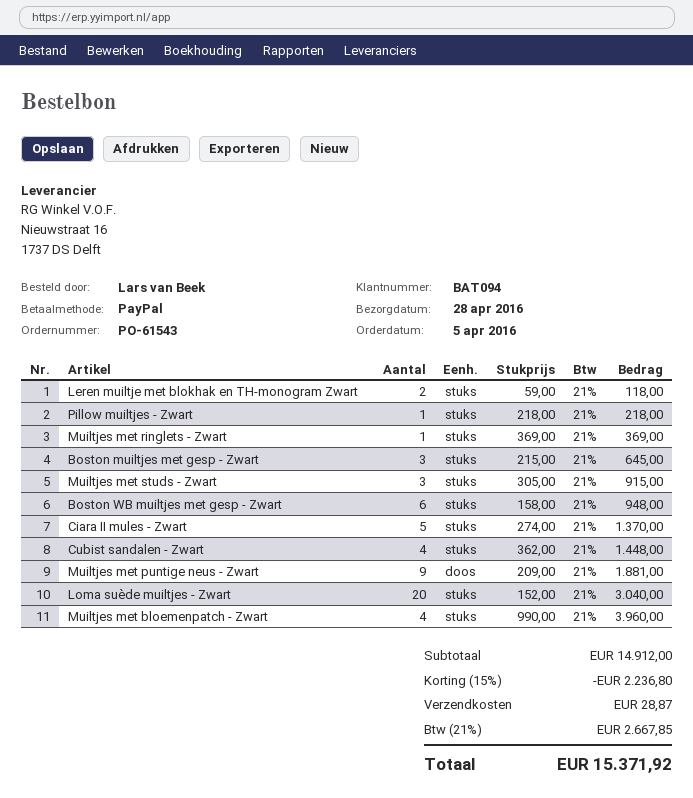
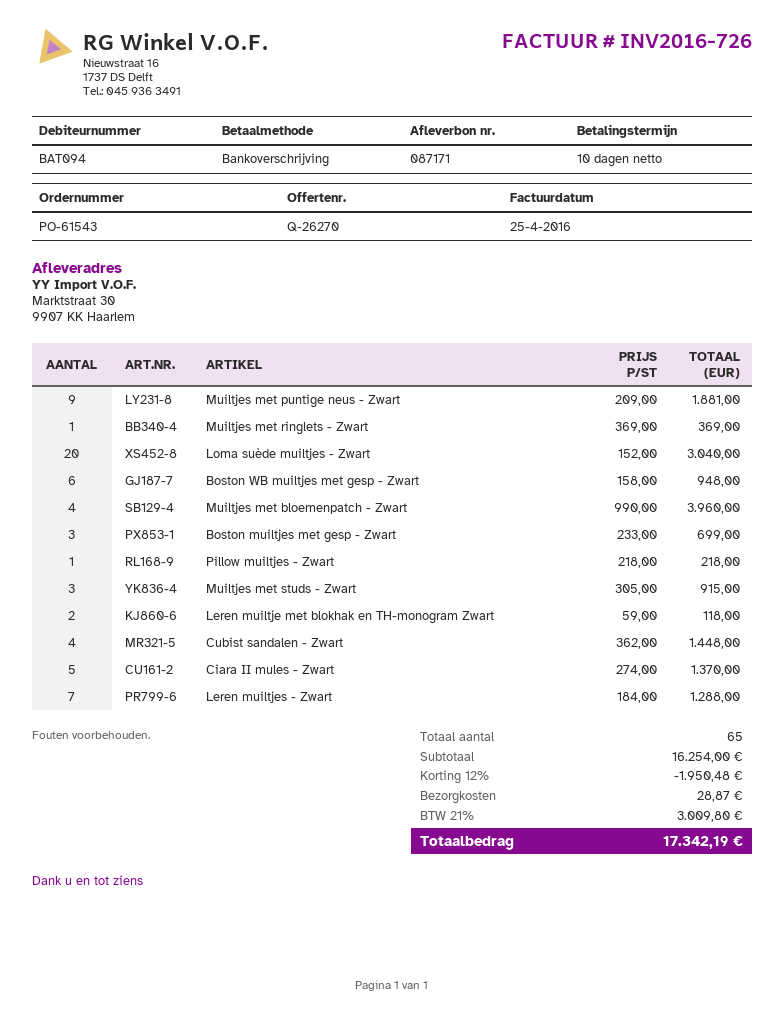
payment method: PayPal -> bank transfer
Boston muiltjes met gesp - Zwart: 3 x 215.00 = 645.00 -> 3 x 233.00 = 699.00
Leren muiltjes - Zwart: none -> 7 x 184.00 = 1288.00
subtotal: 14912.00 -> 16254.00
discount: 15% = 2236.80 -> 12% = 1950.48
tax: 21% = 2667.85 -> 21% = 3009.80
total: 15371.92 -> 17342.19

